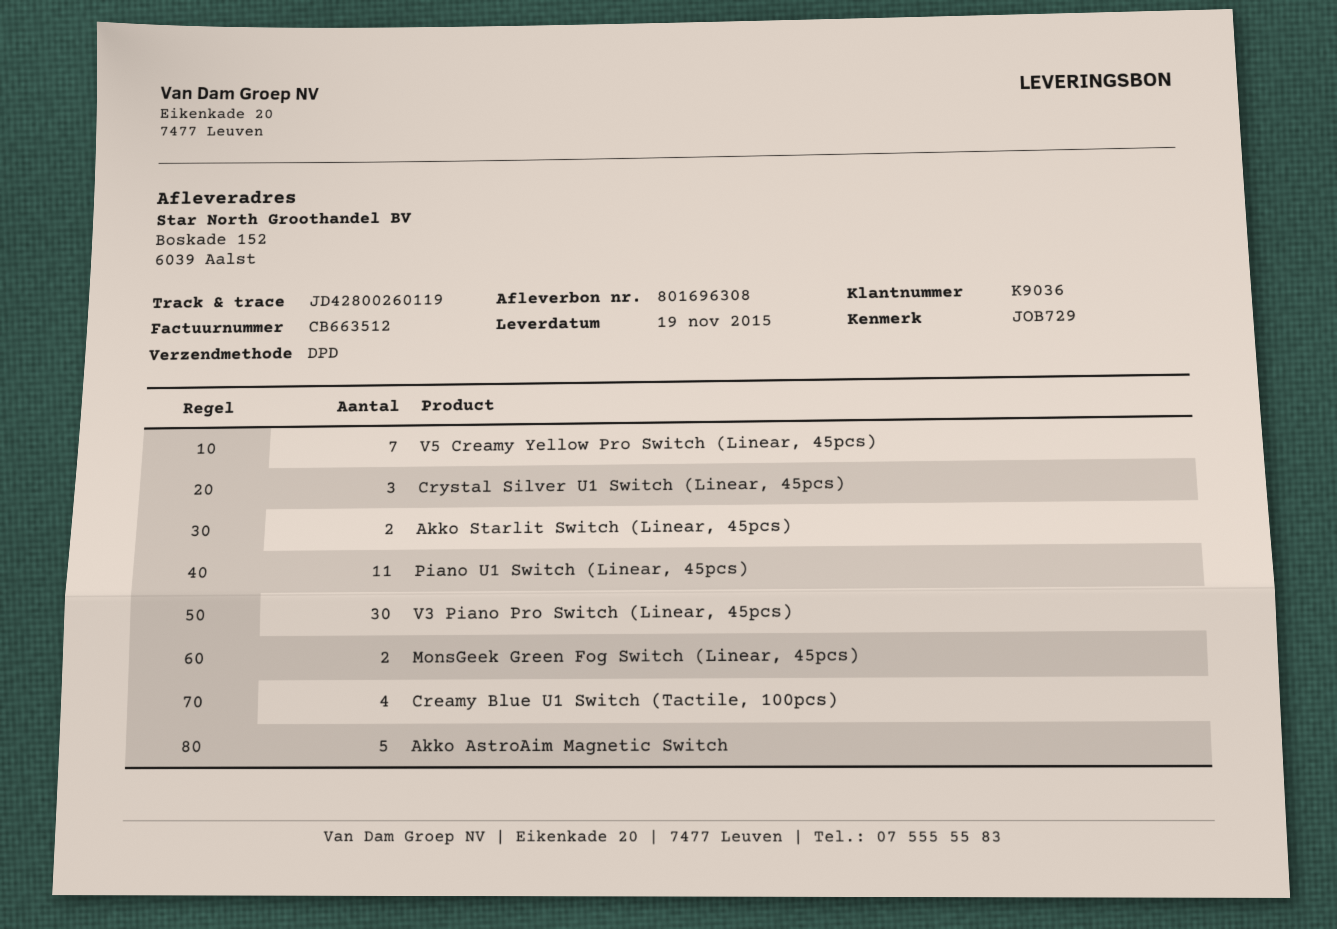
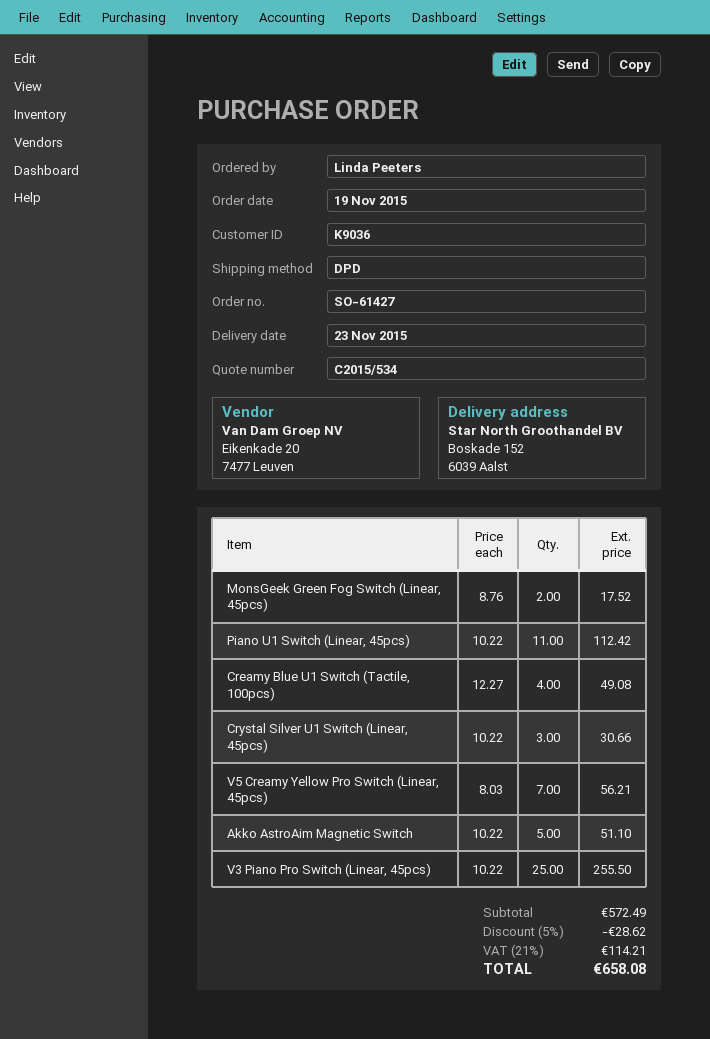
delivery date: 2015-11-19 -> 2015-11-23
Akko Starlit Switch (Linear, 45pcs): 2 -> none
V3 Piano Pro Switch (Linear, 45pcs): 30 -> 25

